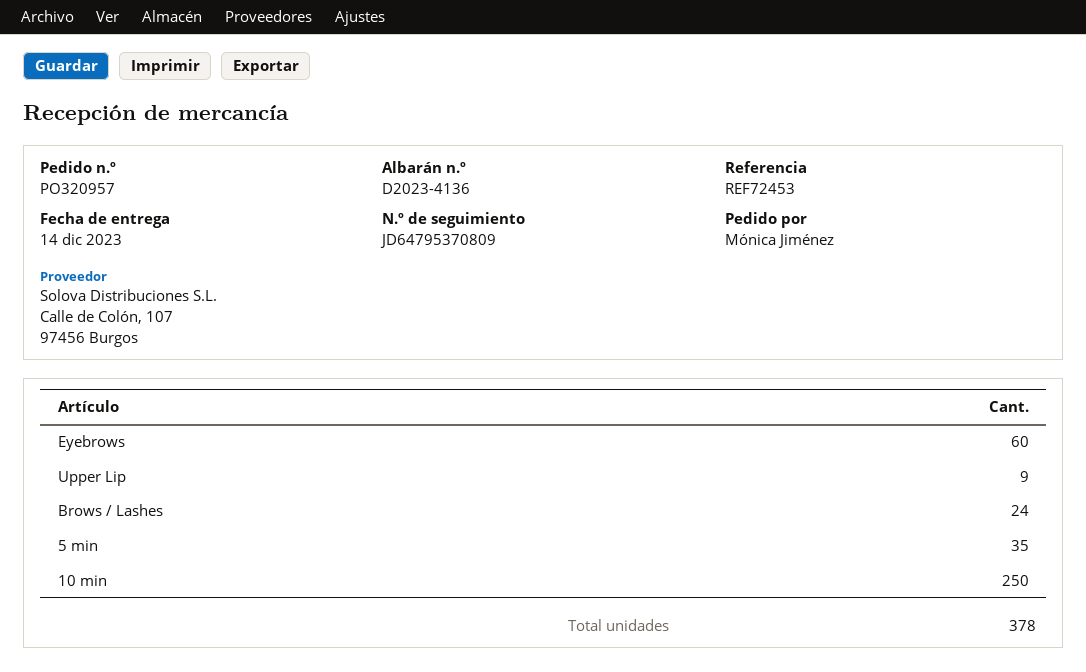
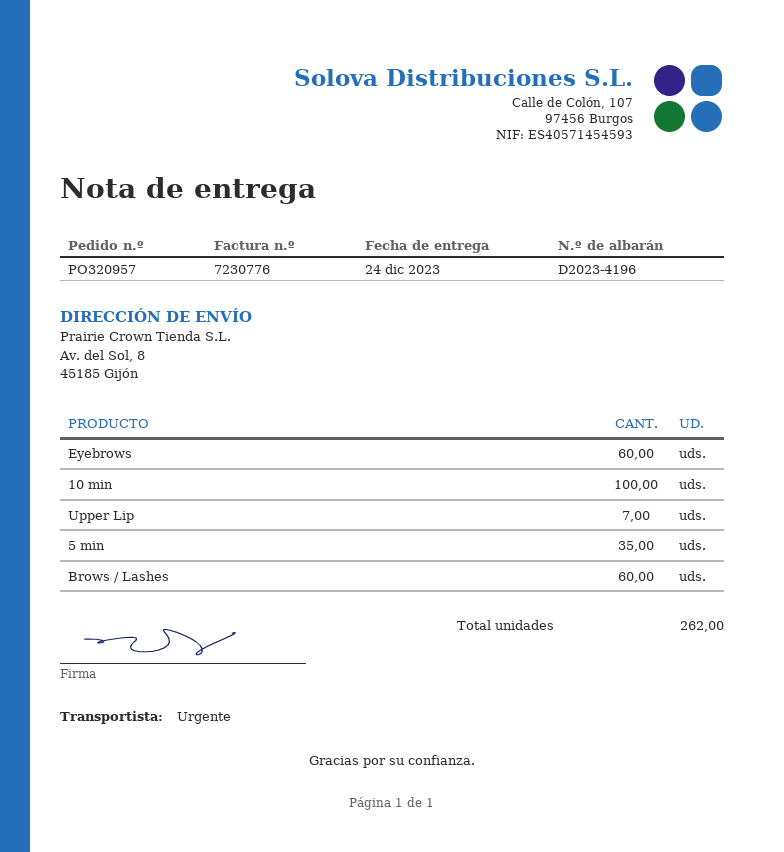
delivery note number: D2023-4136 -> D2023-4196
delivery date: 2023-12-14 -> 2023-12-24
Upper Lip: 9 -> 7
Brows / Lashes: 24 -> 60
10 min: 250 -> 100
total quantity: 378 -> 262

